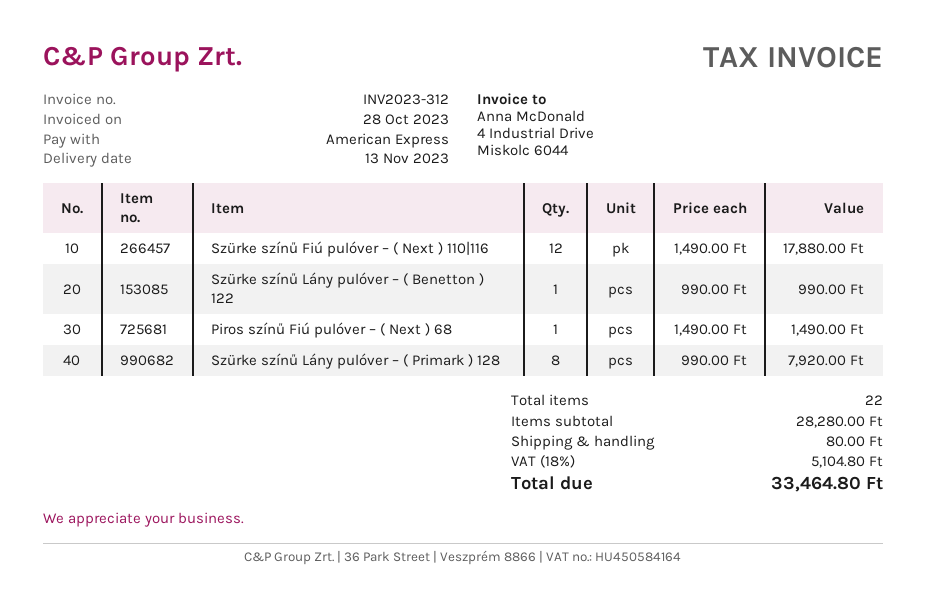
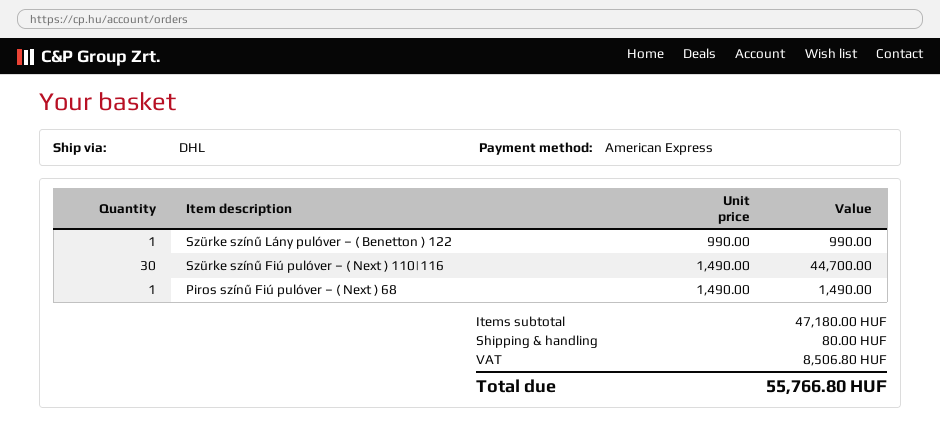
Szürke színű Fiú pulóver – ( Next ) 110|116: 12 x 1490.00 = 17880.00 -> 30 x 1490.00 = 44700.00
Szürke színű Lány pulóver – ( Primark ) 128: 8 x 990.00 = 7920.00 -> none
subtotal: 28280.00 -> 47180.00
tax: 5104.80 -> 8506.80
total: 33464.80 -> 55766.80

